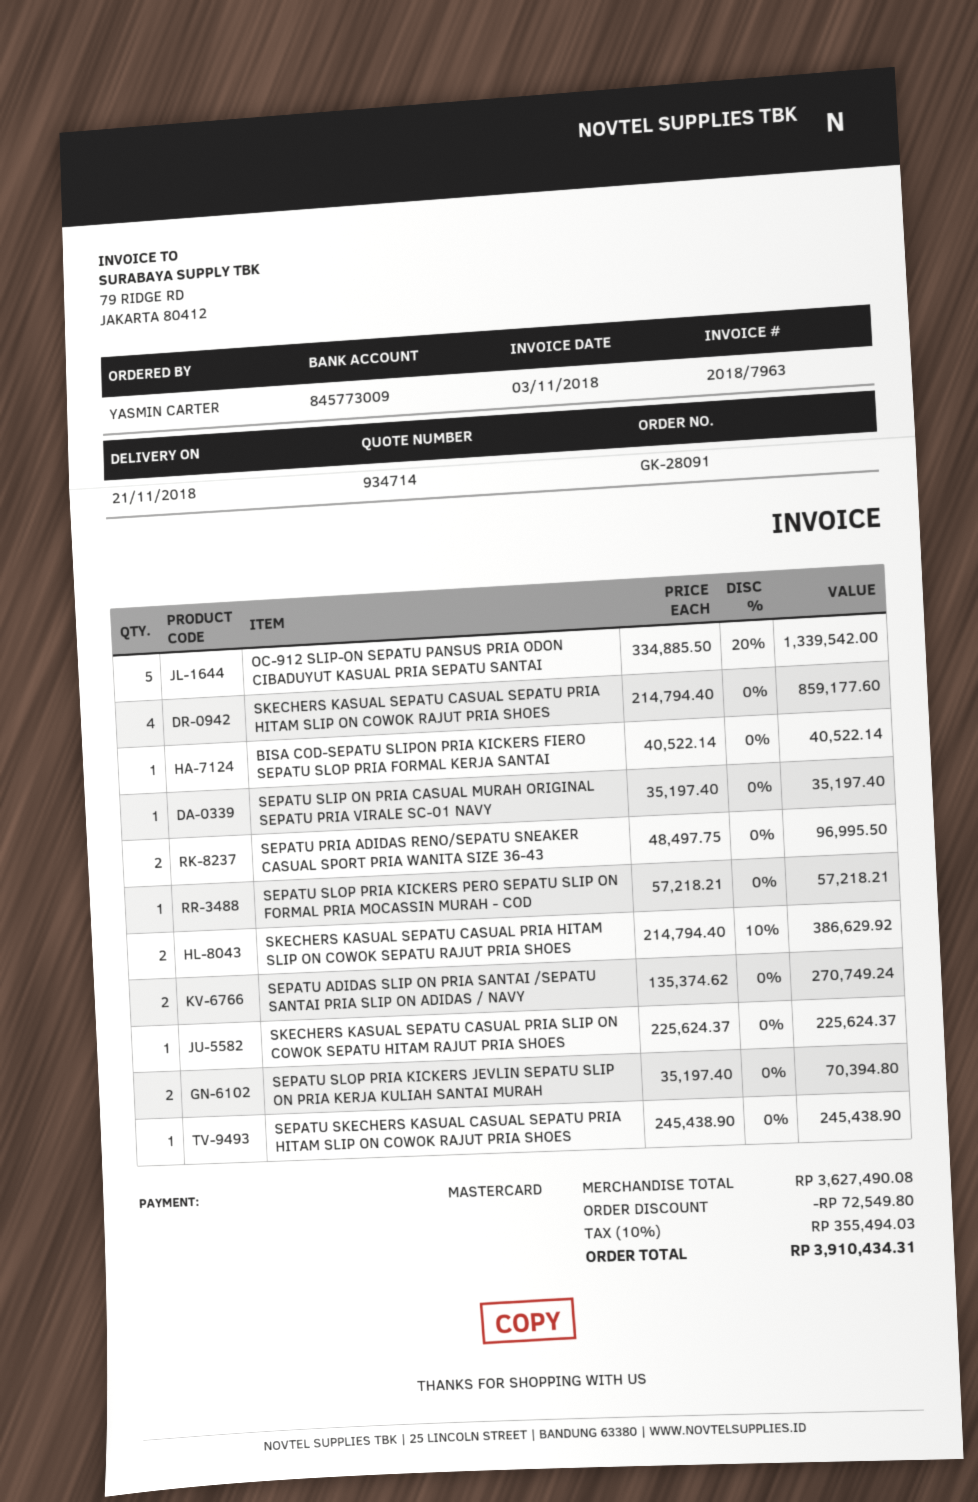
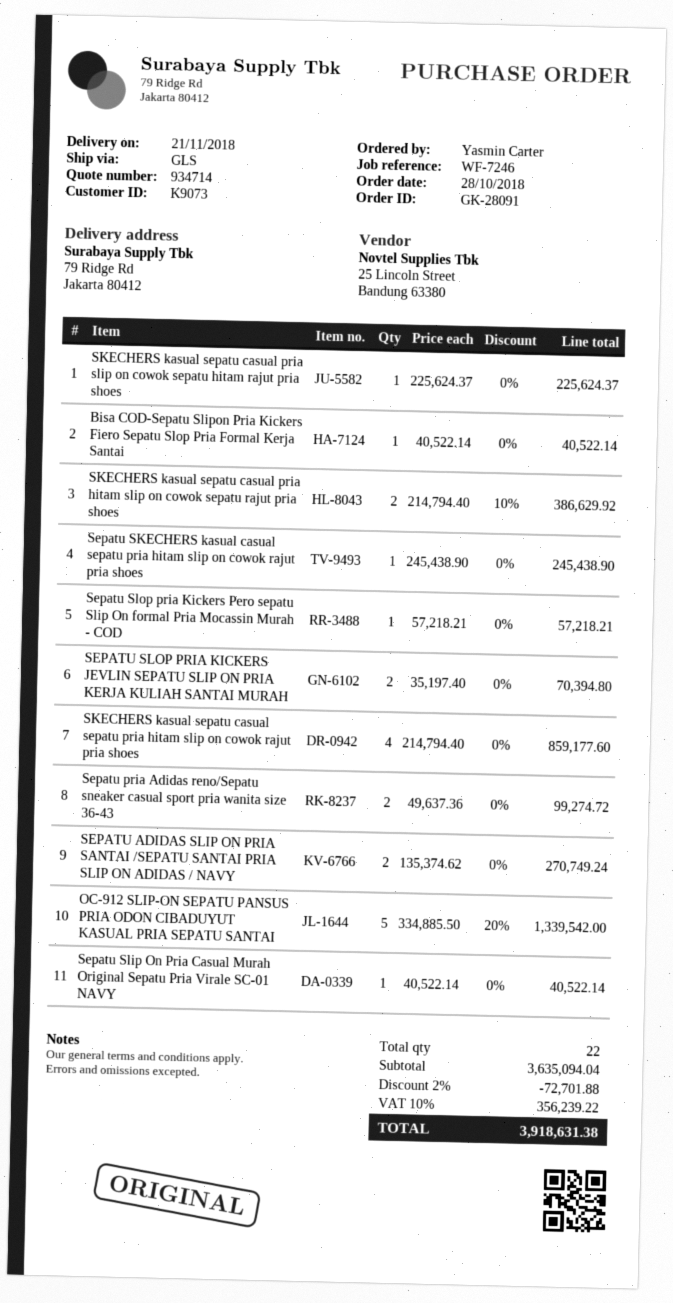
SEPATU SLIP ON PRIA CASUAL MURAH ORIGINAL SEPATU PRIA VIRALE SC-01 NAVY: 1 x 35197.40 = 35197.40 -> 1 x 40522.14 = 40522.14
SEPATU PRIA ADIDAS RENO/SEPATU SNEAKER CASUAL SPORT PRIA WANITA SIZE 36-43: 2 x 48497.75 = 96995.50 -> 2 x 49637.36 = 99274.72
subtotal: 3627490.08 -> 3635094.04
discount: 72549.80 -> 72701.88
tax: 10% = 355494.03 -> 10% = 356239.22
total: 3910434.31 -> 3918631.38

